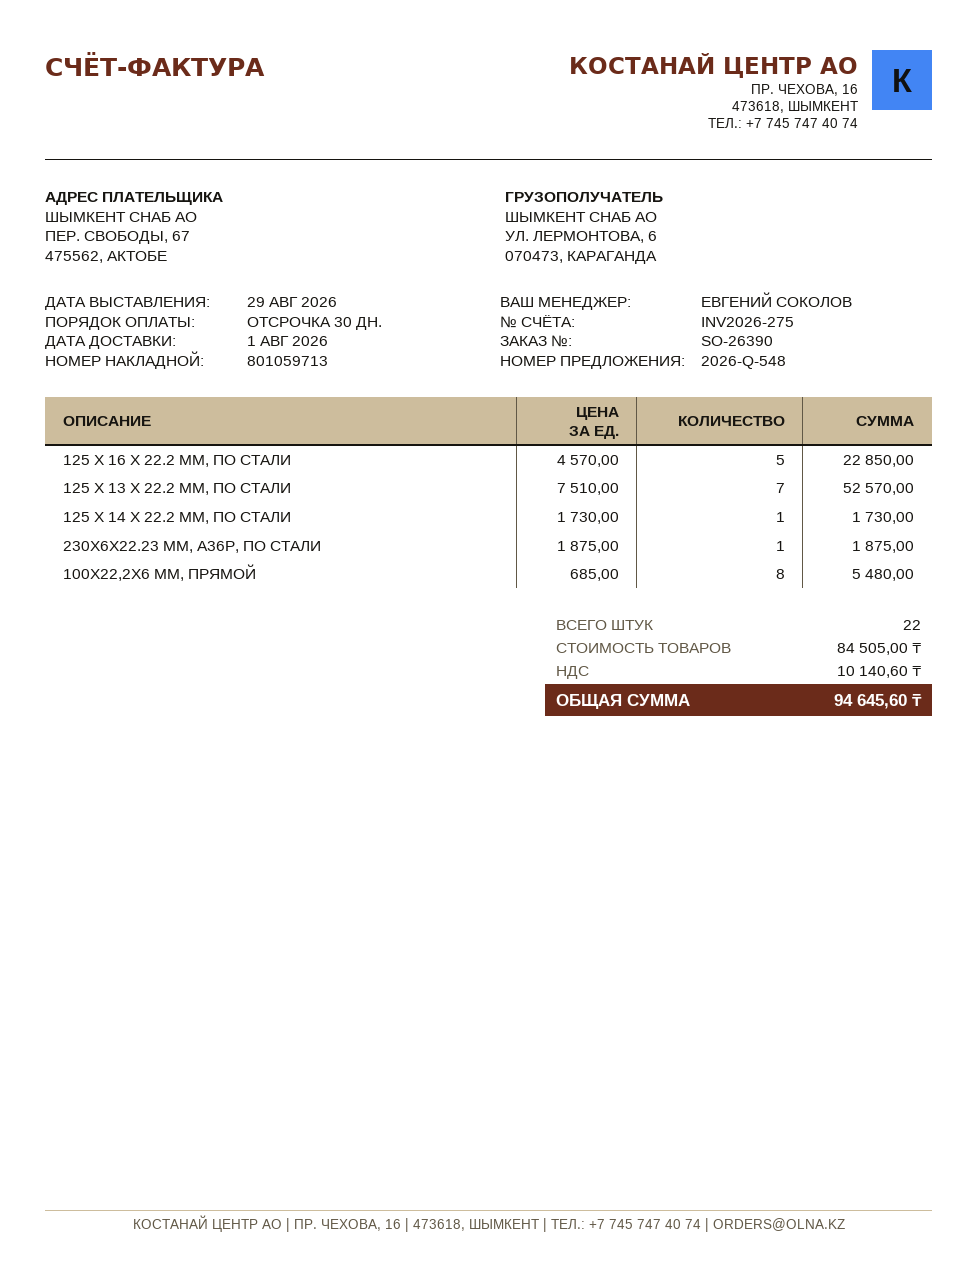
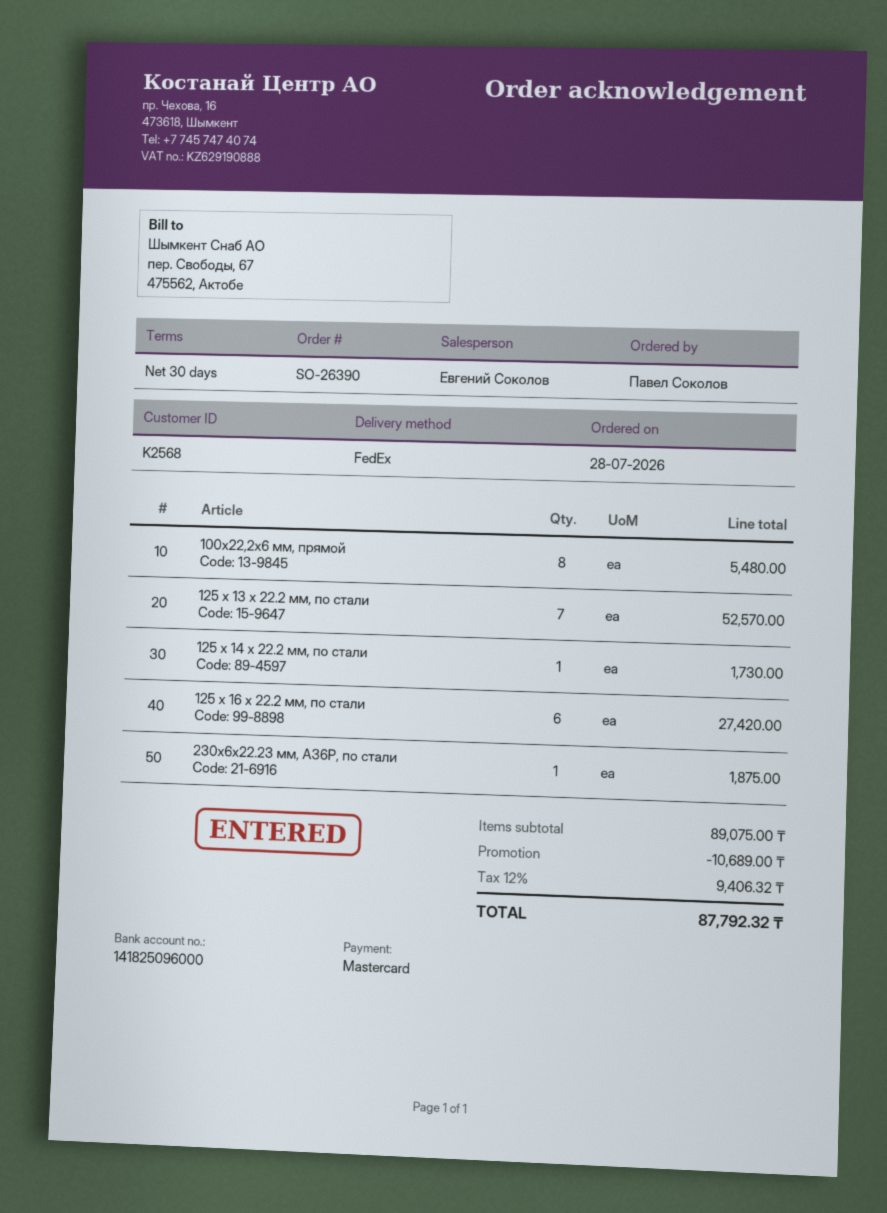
125 Х 16 Х 22.2 ММ, ПО СТАЛИ: 5 for 22850.00 -> 6 for 27420.00
subtotal: 84505.00 -> 89075.00
discount: none -> 10689.00
tax: 10140.60 -> 9406.32
total: 94645.60 -> 87792.32

